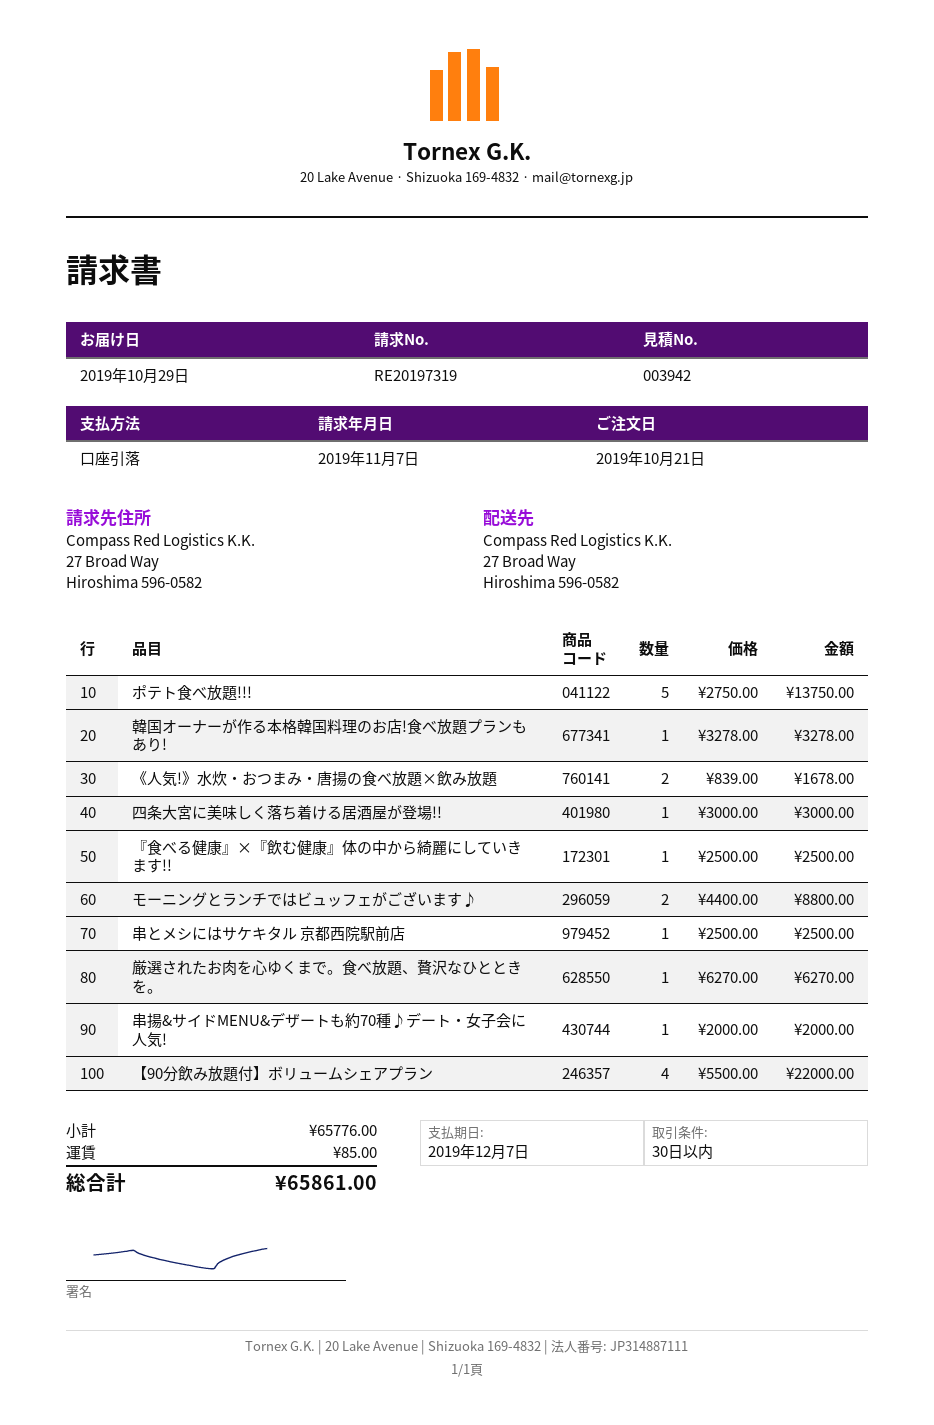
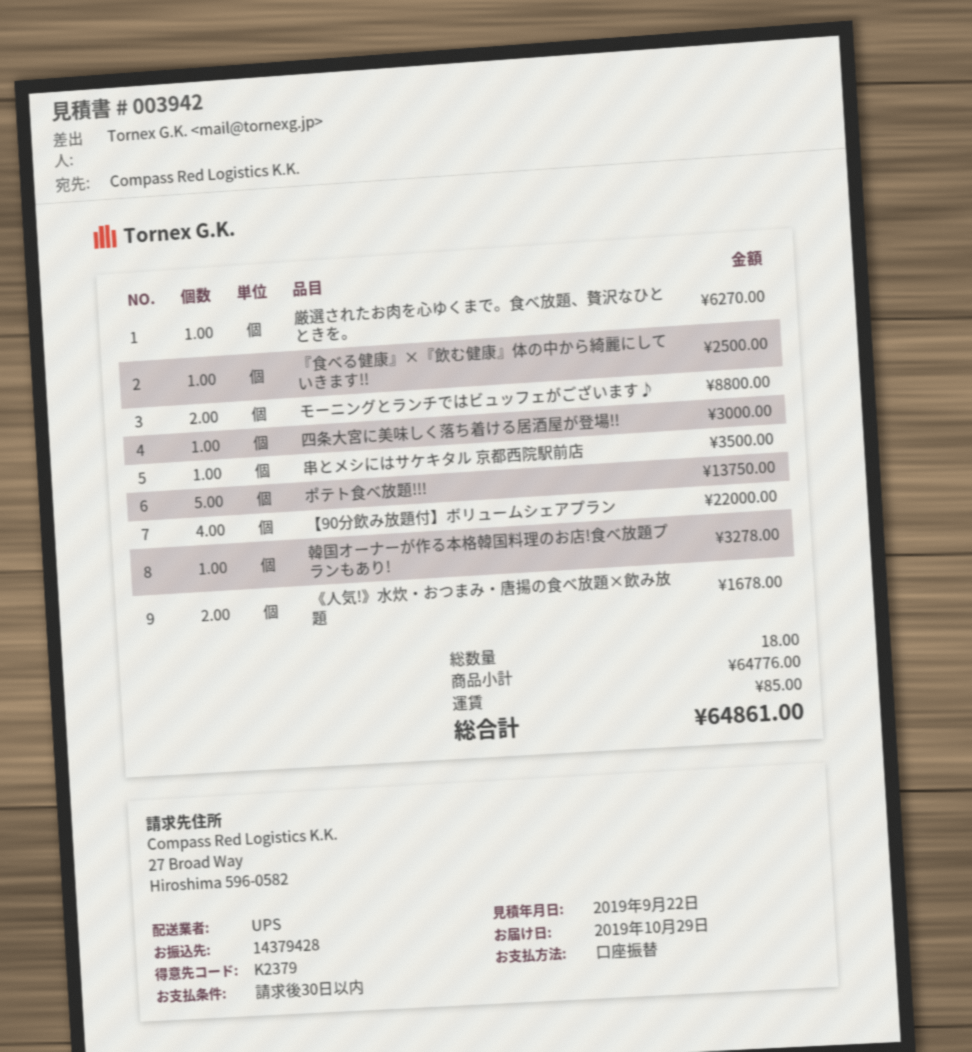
串とメシにはサケキタル 京都西院駅前店: 1 for 2500.00 -> 1 for 3500.00
串揚&サイドMENU&デザートも約70種♪デート・女子会に人気!: 1 for 2000.00 -> none
subtotal: 65776.00 -> 64776.00
total: 65861.00 -> 64861.00

